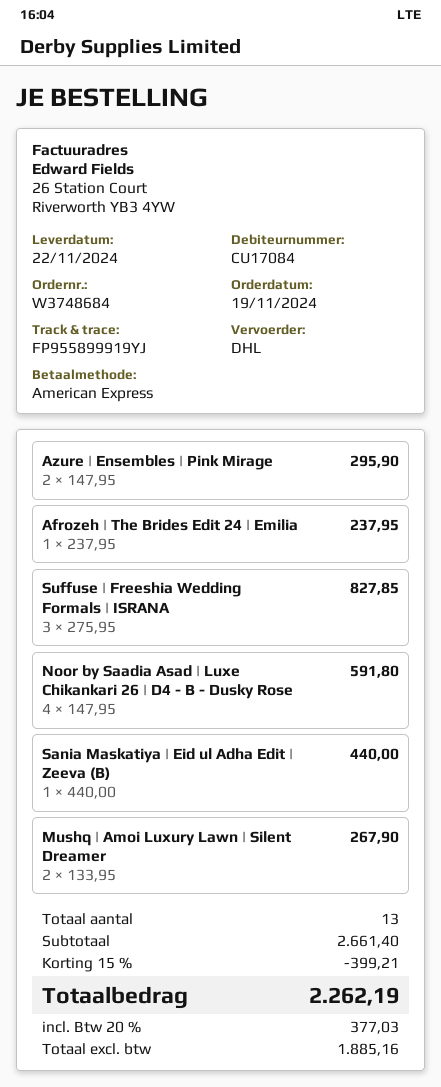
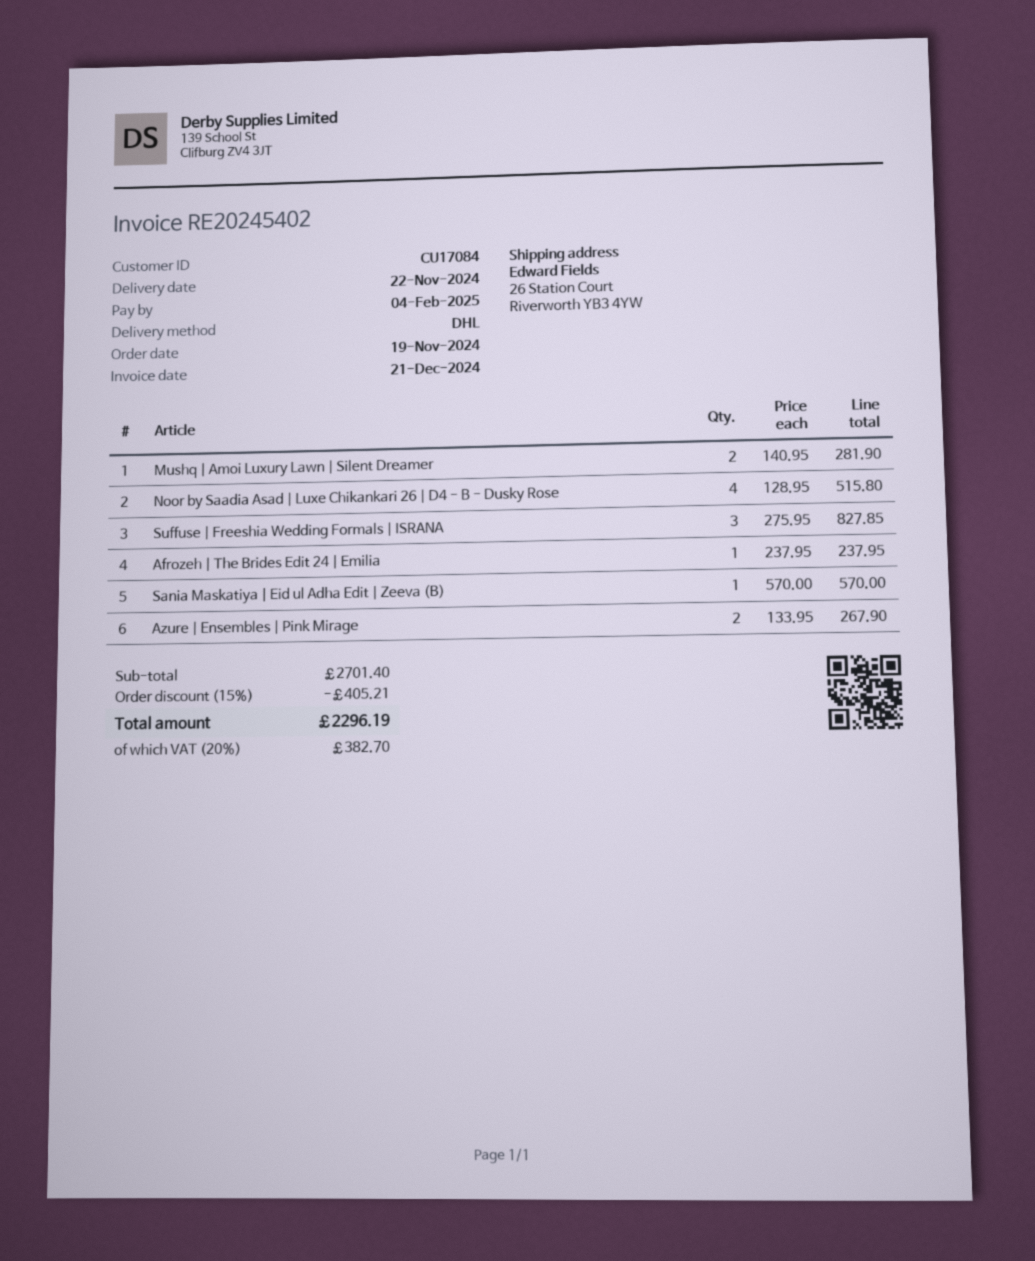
Azure | Ensembles | Pink Mirage: 2 x 147.95 = 295.90 -> 2 x 133.95 = 267.90
Noor by Saadia Asad | Luxe Chikankari 26 | D4 - B - Dusky Rose: 4 x 147.95 = 591.80 -> 4 x 128.95 = 515.80
Sania Maskatiya | Eid ul Adha Edit | Zeeva (B): 1 x 440.00 = 440.00 -> 1 x 570.00 = 570.00
Mushq | Amoi Luxury Lawn | Silent Dreamer: 2 x 133.95 = 267.90 -> 2 x 140.95 = 281.90
subtotal: 2661.40 -> 2701.40
discount: 15% = 399.21 -> 15% = 405.21
tax: 20% = 377.03 -> 20% = 382.70
total: 2262.19 -> 2296.19

